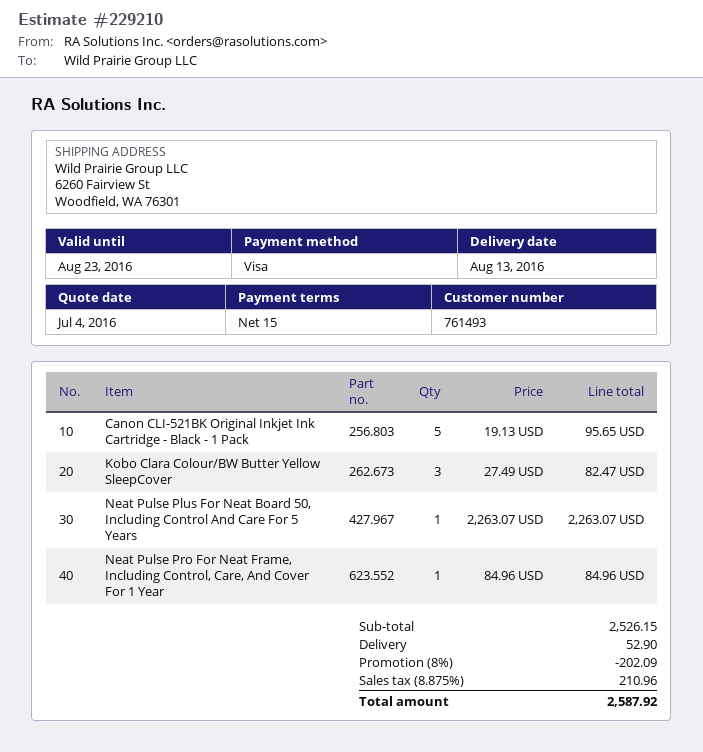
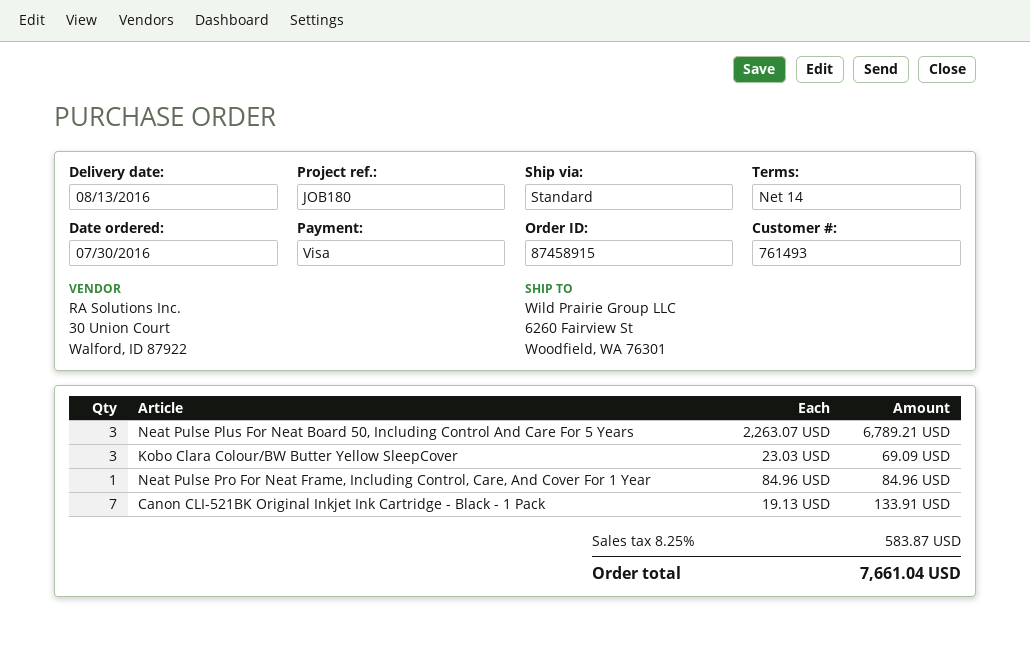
payment terms: 15 days -> 14 days
Canon CLI-521BK Original Inkjet Ink Cartridge - Black - 1 Pack: 5 x 19.13 = 95.65 -> 7 x 19.13 = 133.91
Kobo Clara Colour/BW Butter Yellow SleepCover: 3 x 27.49 = 82.47 -> 3 x 23.03 = 69.09
Neat Pulse Plus For Neat Board 50, Including Control And Care For 5 Years: 1 x 2263.07 = 2263.07 -> 3 x 2263.07 = 6789.21
discount: 8% = 202.09 -> none
shipping: 52.90 -> none
tax: 8.875% = 210.96 -> 8.25% = 583.87
total: 2587.92 -> 7661.04

